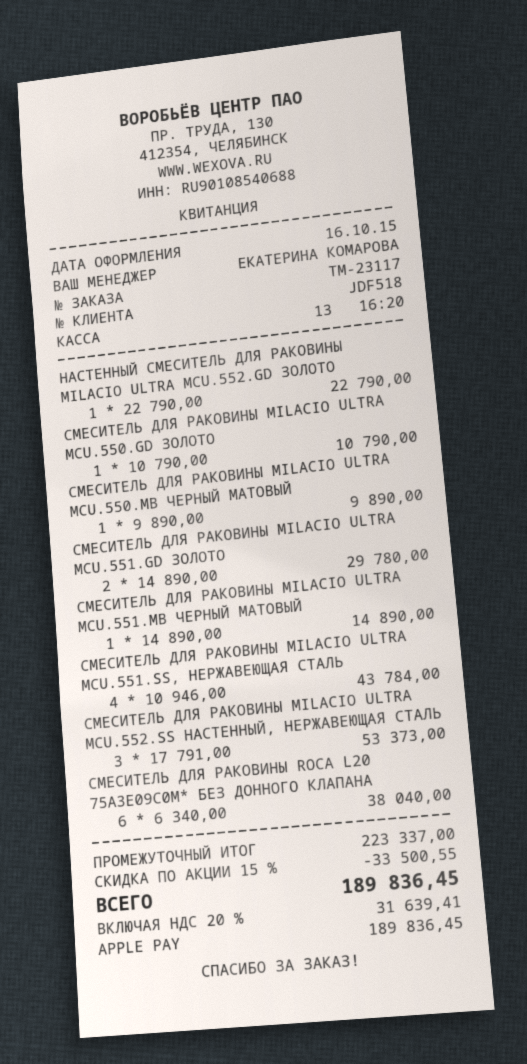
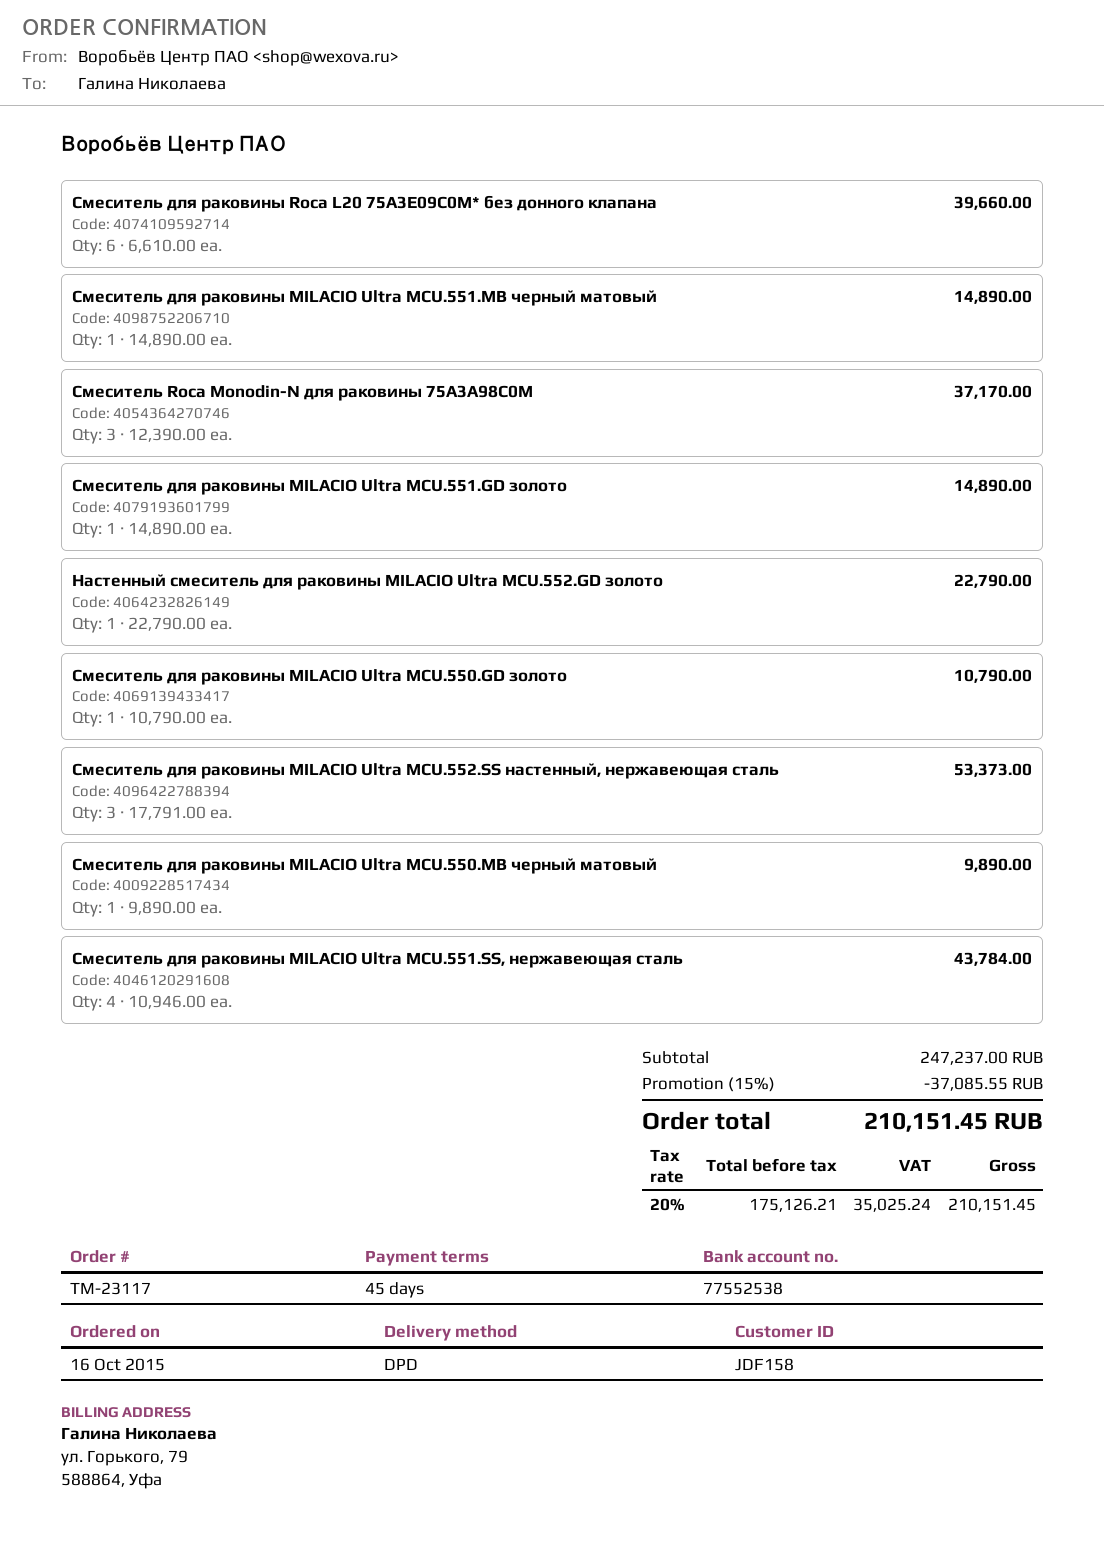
customer number: JDF518 -> JDF158
СМЕСИТЕЛЬ ДЛЯ РАКОВИНЫ MILACIO ULTRA MCU.551.GD ЗОЛОТО: 2 x 14890.00 = 29780.00 -> 1 x 14890.00 = 14890.00
СМЕСИТЕЛЬ ДЛЯ РАКОВИНЫ ROCA L20 75A3E09C0M* БЕЗ ДОННОГО КЛАПАНА: 6 x 6340.00 = 38040.00 -> 6 x 6610.00 = 39660.00
Смеситель Roca Monodin-N для раковины 75A3A98C0M: none -> 3 x 12390.00 = 37170.00
subtotal: 223337.00 -> 247237.00
discount: 15% = 33500.55 -> 15% = 37085.55
tax: 20% = 31639.41 -> 20% = 35025.24
total: 189836.45 -> 210151.45

